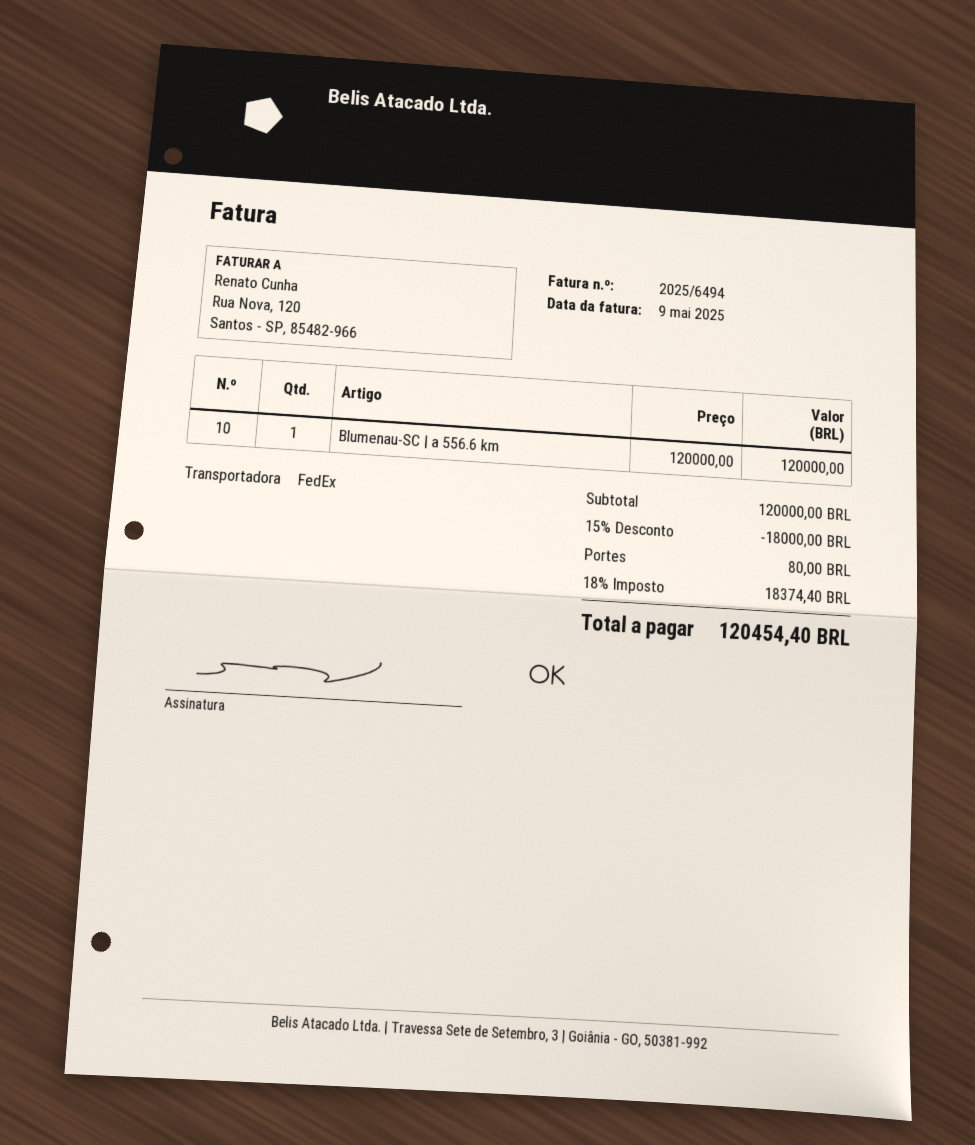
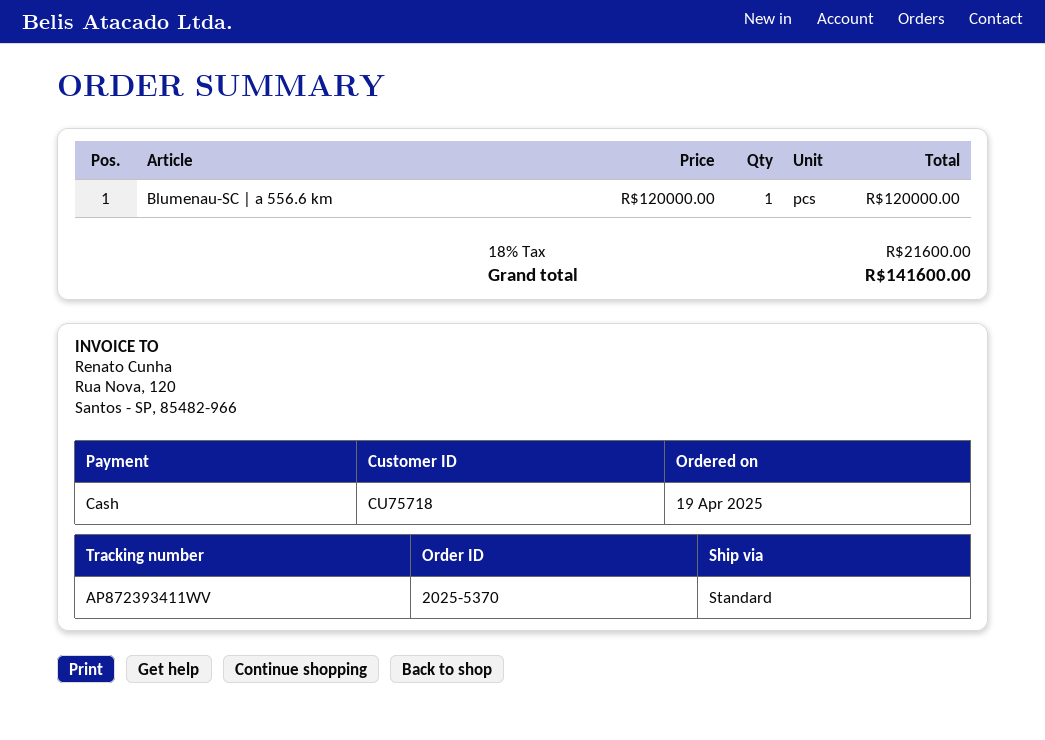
shipping method: FedEx -> standard
discount: 15% = 18000.00 -> none
shipping: 80.00 -> none
tax: 18% = 18374.40 -> 18% = 21600.00
total: 120454.40 -> 141600.00

